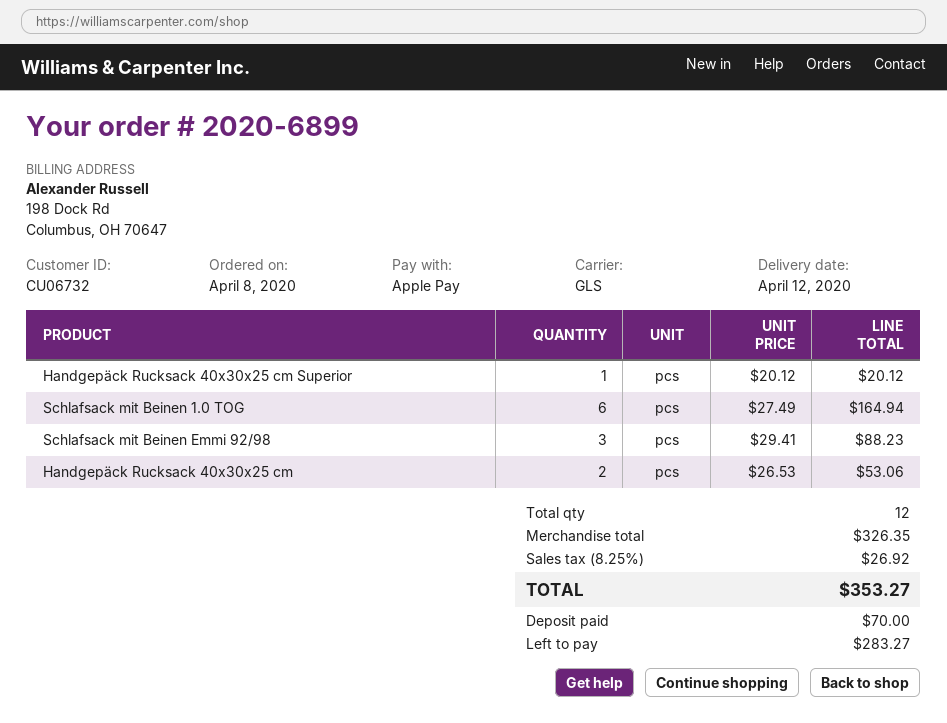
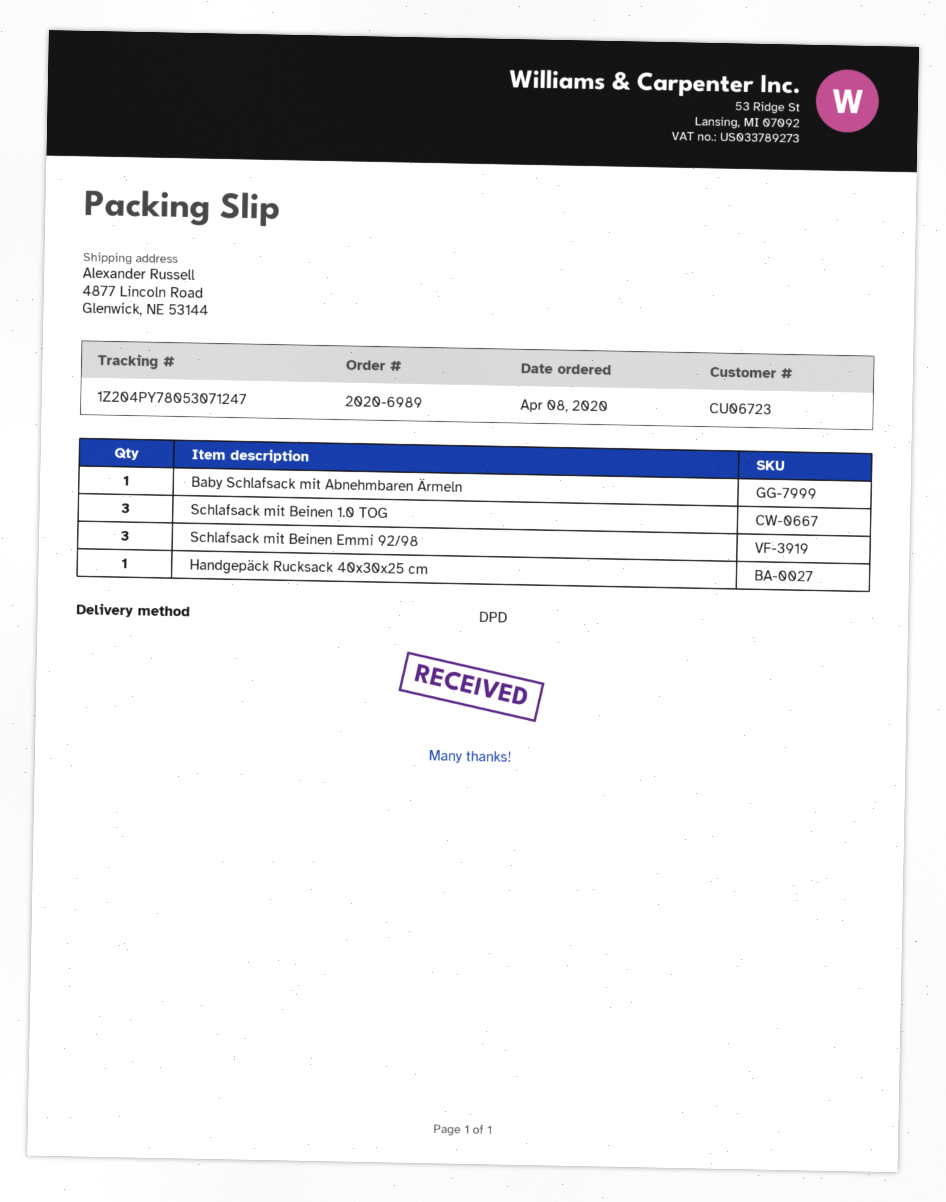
order number: 2020-6899 -> 2020-6989
customer number: CU06732 -> CU06723
shipping method: GLS -> DPD
Handgepäck Rucksack 40x30x25 cm Superior: 1 -> none
Schlafsack mit Beinen 1.0 TOG: 6 -> 3
Handgepäck Rucksack 40x30x25 cm: 2 -> 1
Baby Schlafsack mit Abnehmbaren Ärmeln: none -> 1

